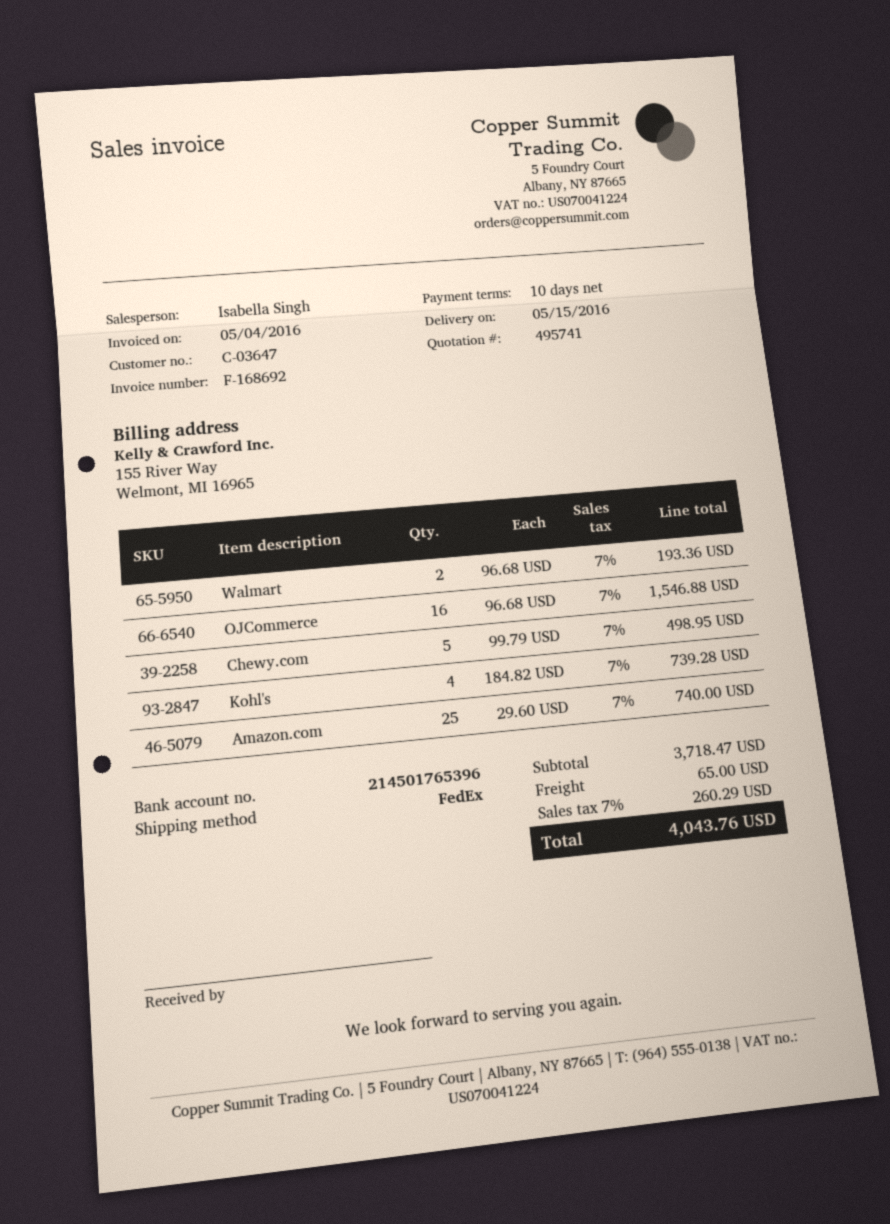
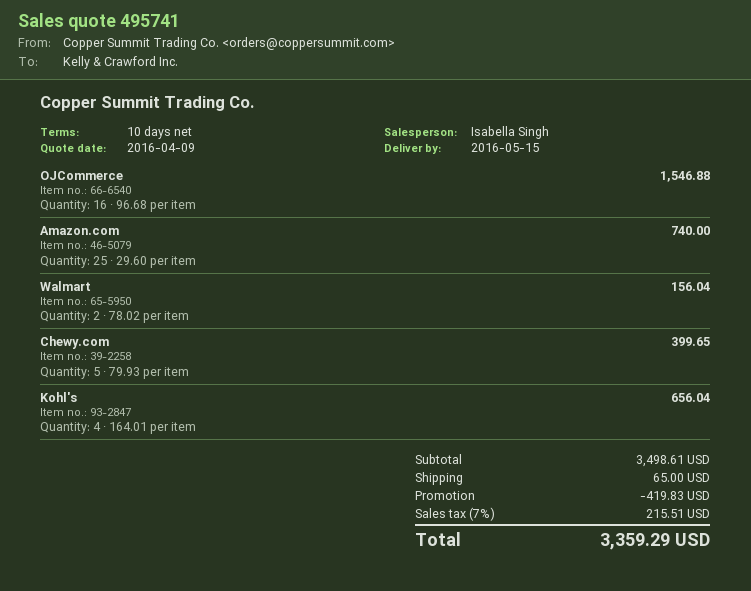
Walmart: 2 x 96.68 = 193.36 -> 2 x 78.02 = 156.04
Chewy.com: 5 x 99.79 = 498.95 -> 5 x 79.93 = 399.65
Kohl's: 4 x 184.82 = 739.28 -> 4 x 164.01 = 656.04
subtotal: 3718.47 -> 3498.61
discount: none -> 419.83
tax: 7% = 260.29 -> 7% = 215.51
total: 4043.76 -> 3359.29

